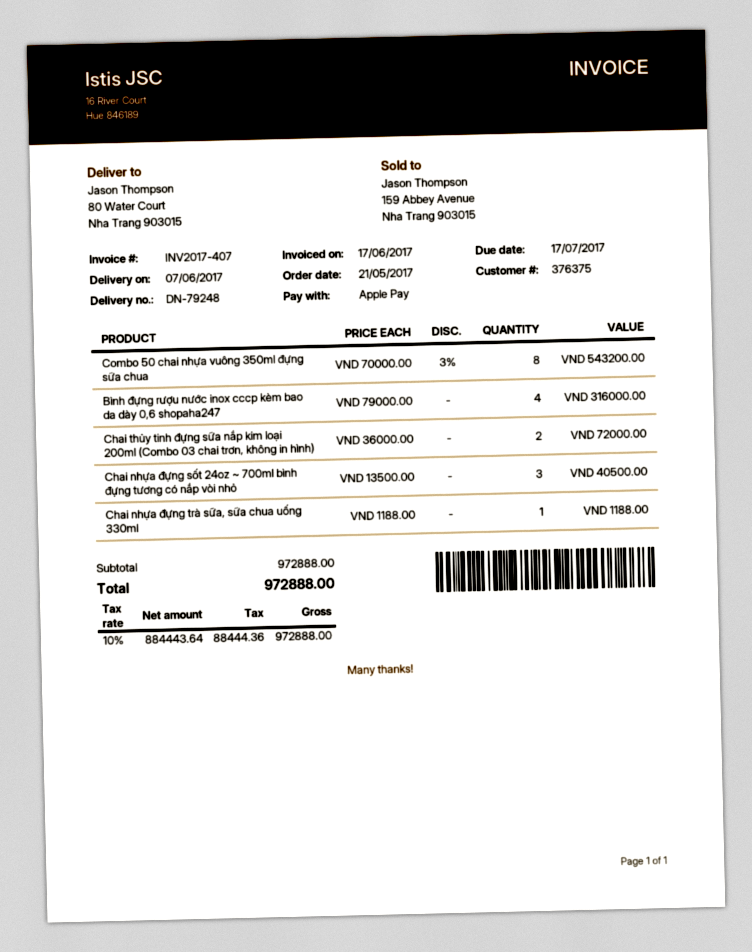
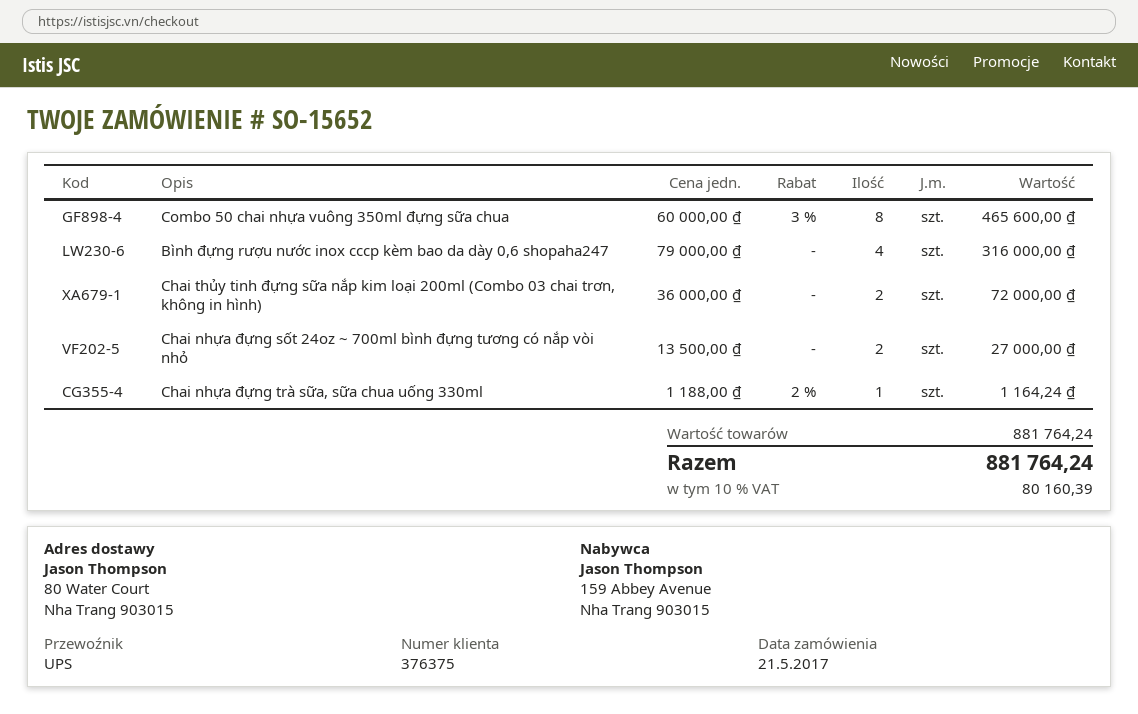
Combo 50 chai nhựa vuông 350ml đựng sữa chua: 8 x 70000.00 - 3% = 543200.00 -> 8 x 60000.00 - 3% = 465600.00
Chai nhựa đựng sốt 24oz ~ 700ml bình đựng tương có nắp vòi nhỏ: 3 x 13500.00 = 40500.00 -> 2 x 13500.00 = 27000.00
Chai nhựa đựng trà sữa, sữa chua uống 330ml: 1 x 1188.00 = 1188.00 -> 1 x 1188.00 - 2% = 1164.24
subtotal: 972888.00 -> 881764.24
tax: 10% = 88444.36 -> 10% = 80160.39
total: 972888.00 -> 881764.24

